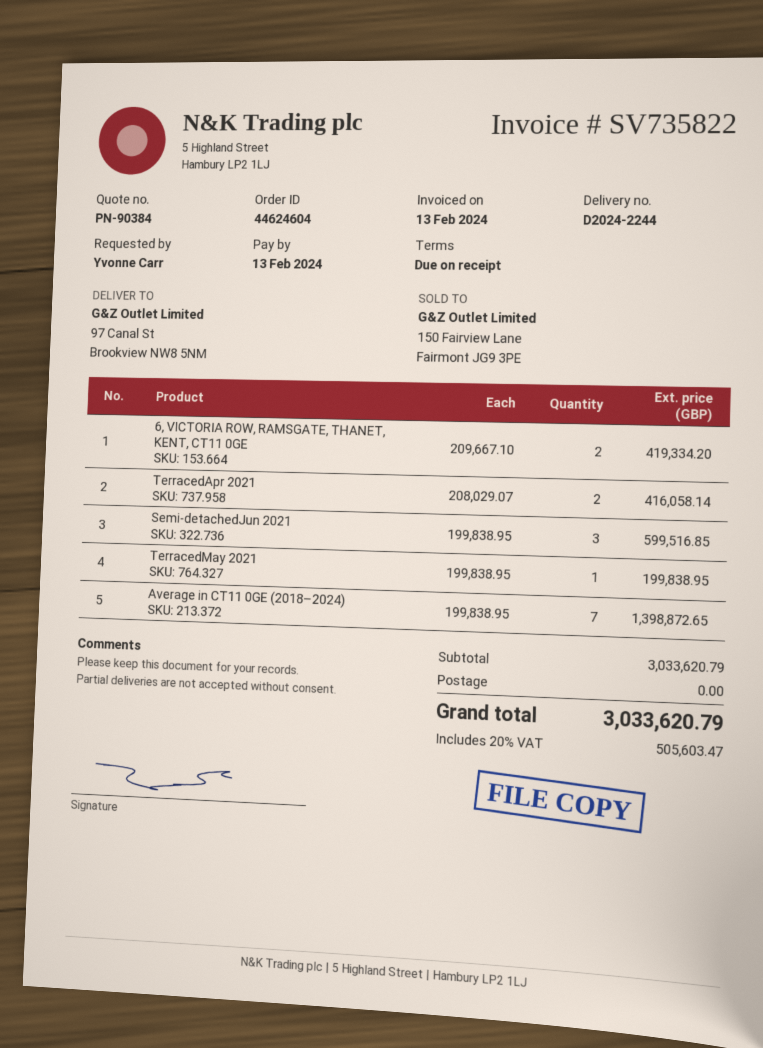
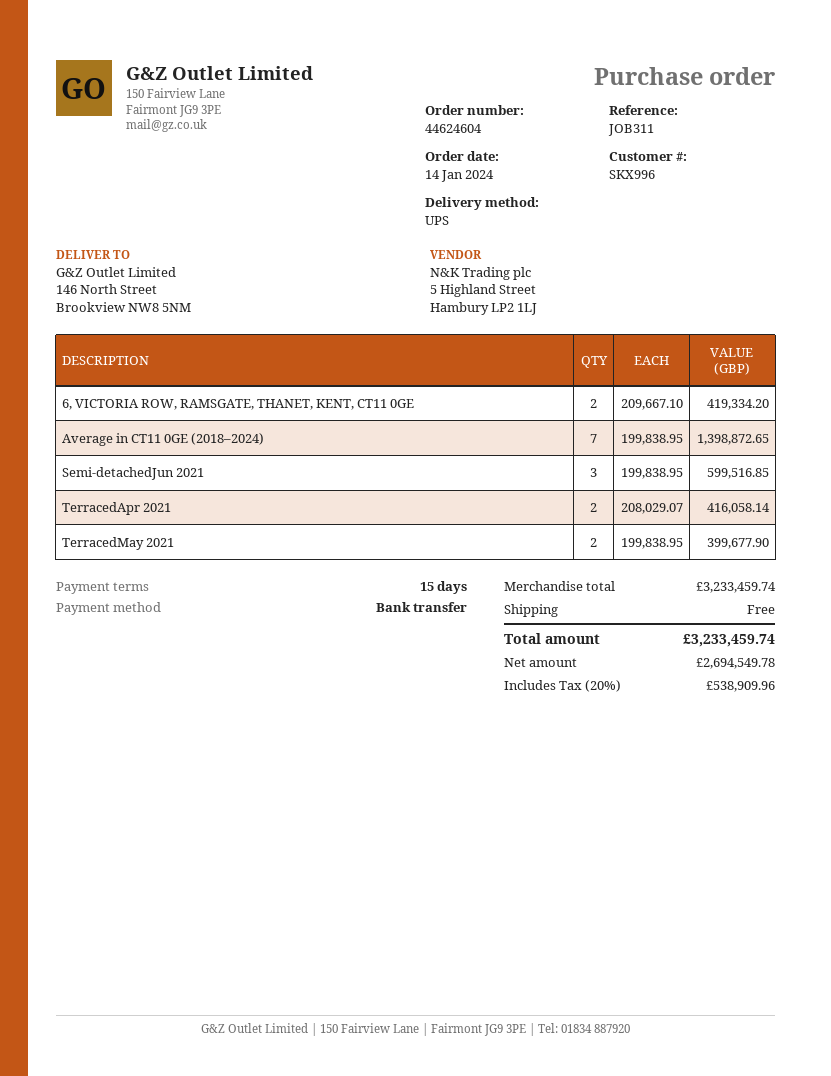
payment terms: on receipt -> 15 days
ship to: 97 Canal St, Brookview NW8 5NM -> 146 North Street, Brookview NW8 5NM
TerracedMay 2021: 1 x 199838.95 = 199838.95 -> 2 x 199838.95 = 399677.90
subtotal: 3033620.79 -> 3233459.74
tax: 20% = 505603.47 -> 20% = 538909.96
total: 3033620.79 -> 3233459.74

